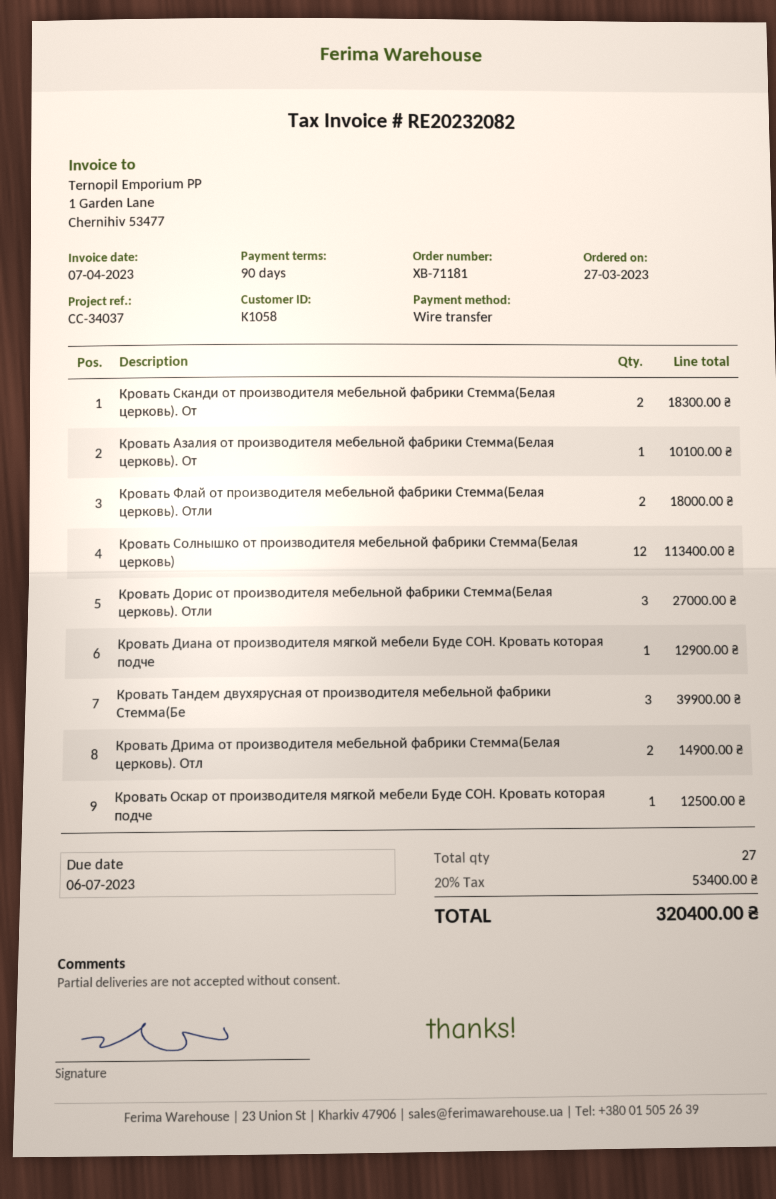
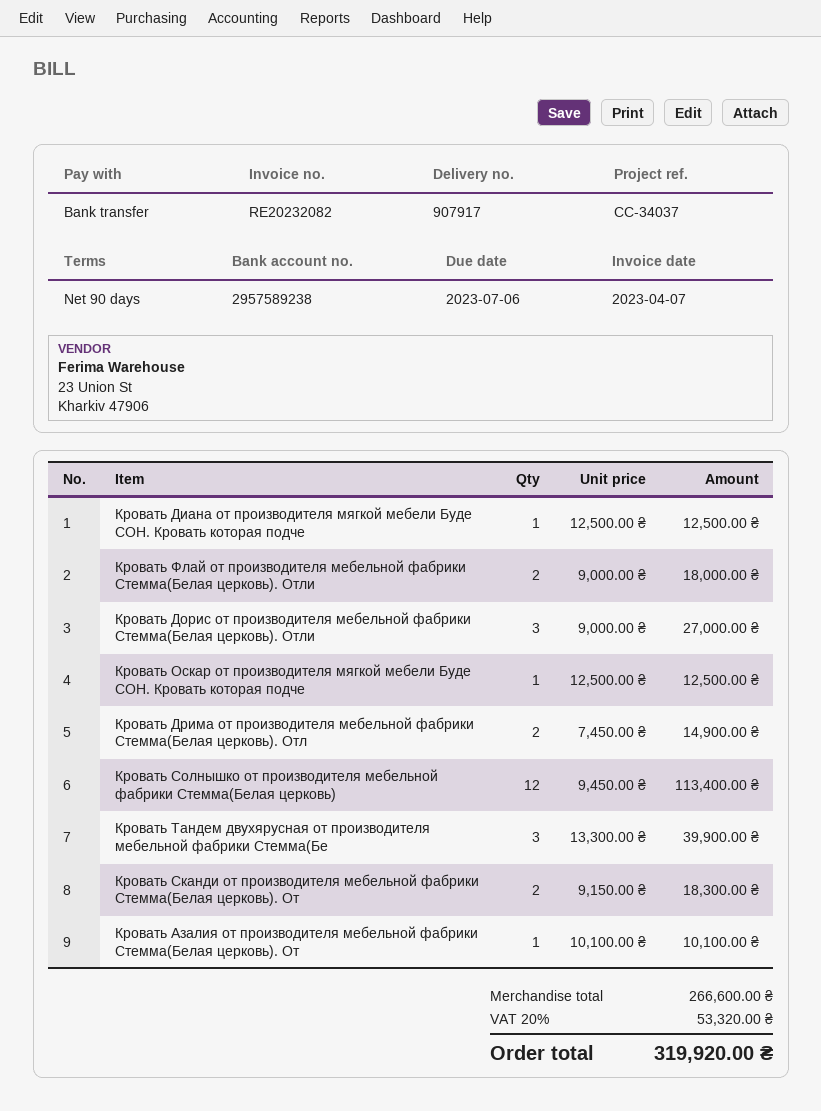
Кровать Диана от производителя мягкой мебели Буде СОН. Кровать которая подче: 1 for 12900.00 -> 1 for 12500.00
tax: 20% = 53400.00 -> 20% = 53320.00
total: 320400.00 -> 319920.00

